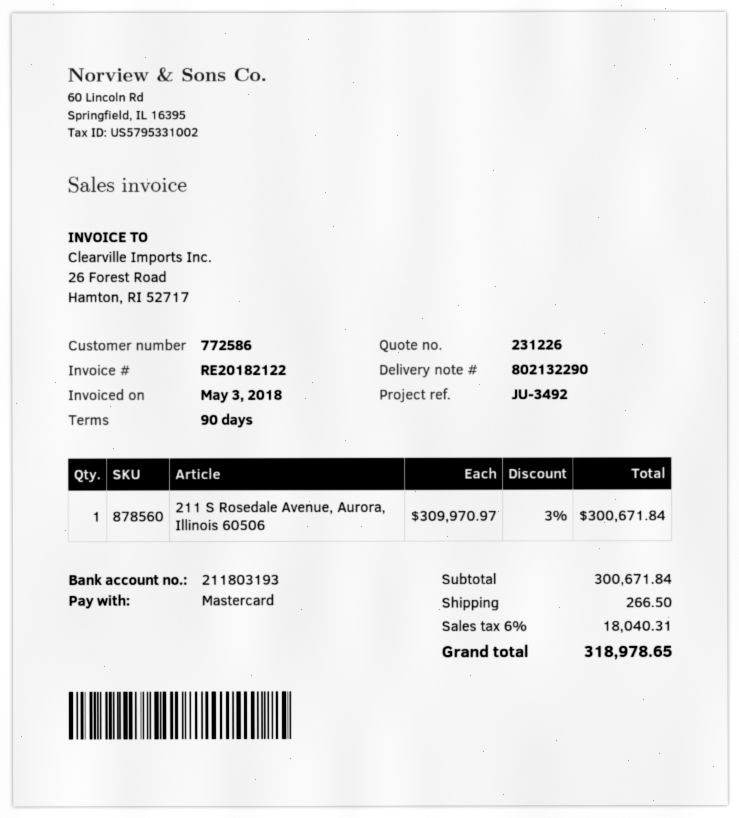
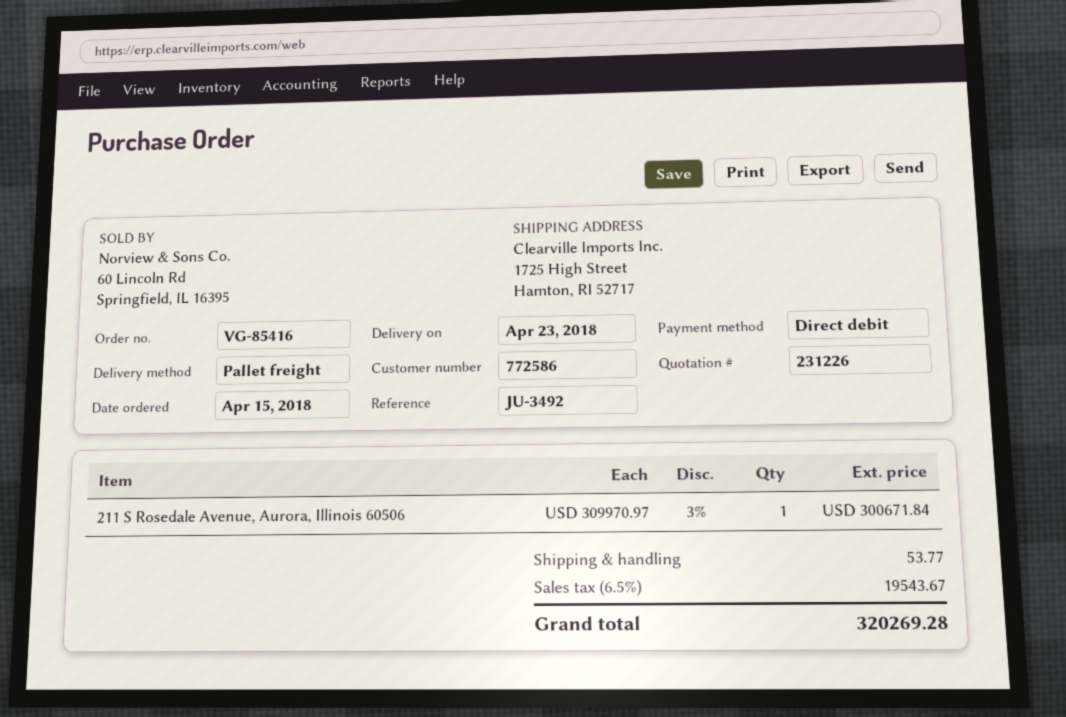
payment method: Mastercard -> direct debit
shipping: 266.50 -> 53.77
tax: 6% = 18040.31 -> 6.5% = 19543.67
total: 318978.65 -> 320269.28

